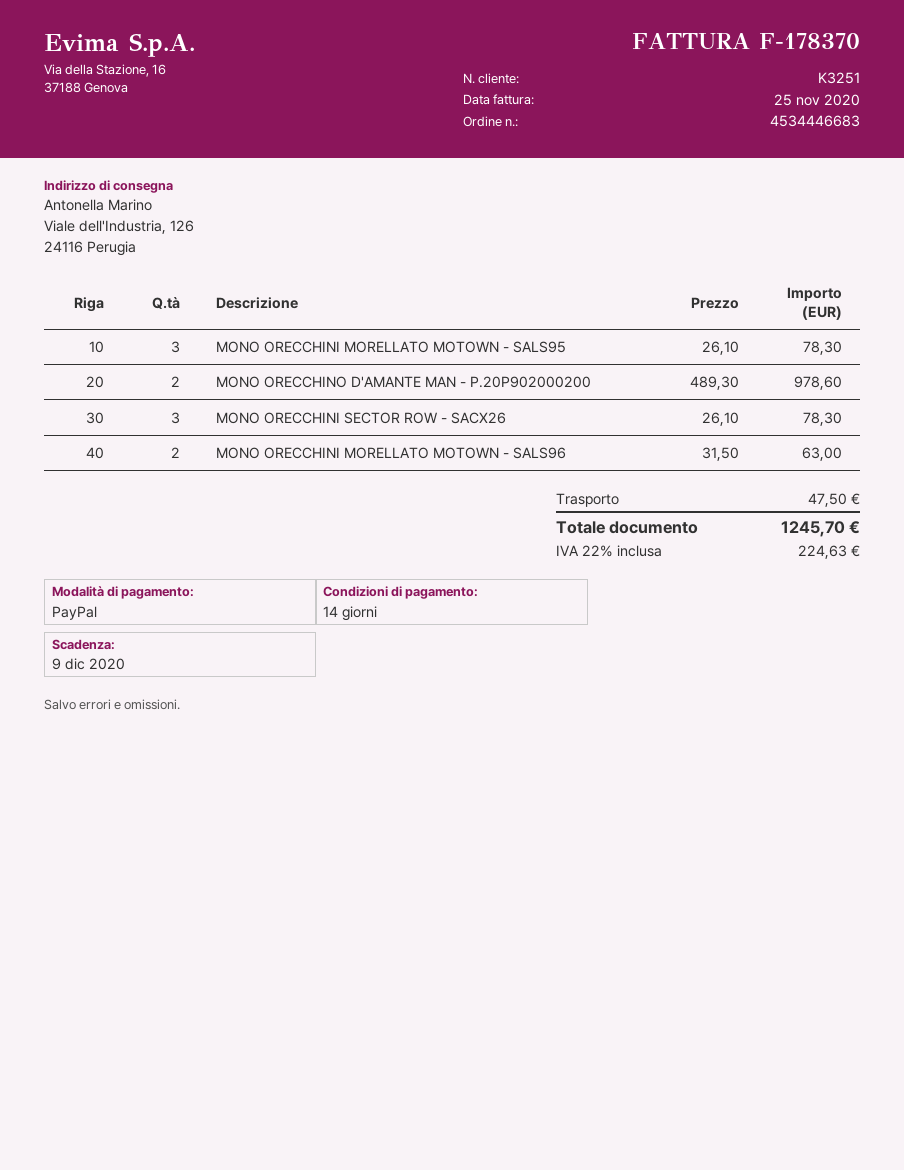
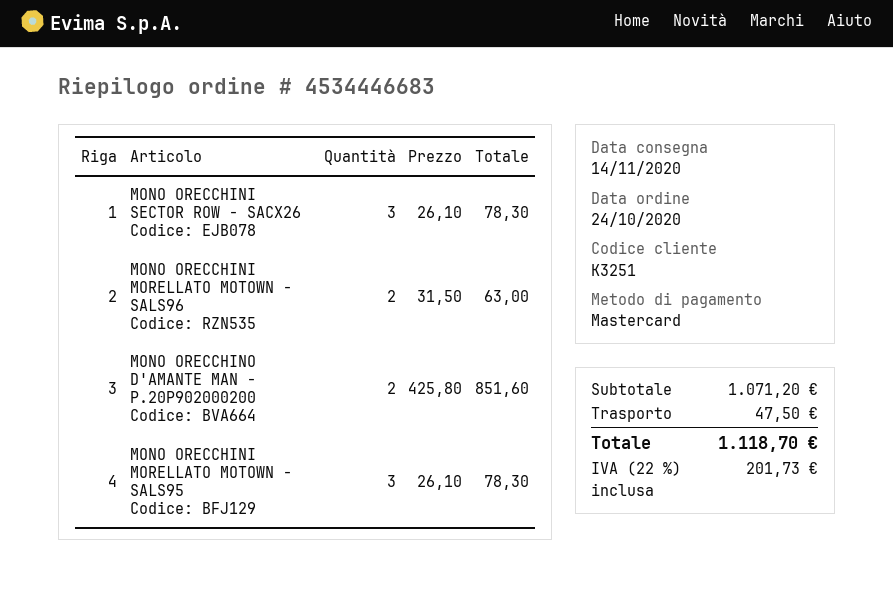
payment method: PayPal -> Mastercard
MONO ORECCHINO D'AMANTE MAN - P.20P902000200: 2 x 489.30 = 978.60 -> 2 x 425.80 = 851.60
tax: 22% = 224.63 -> 22% = 201.73
total: 1245.70 -> 1118.70

